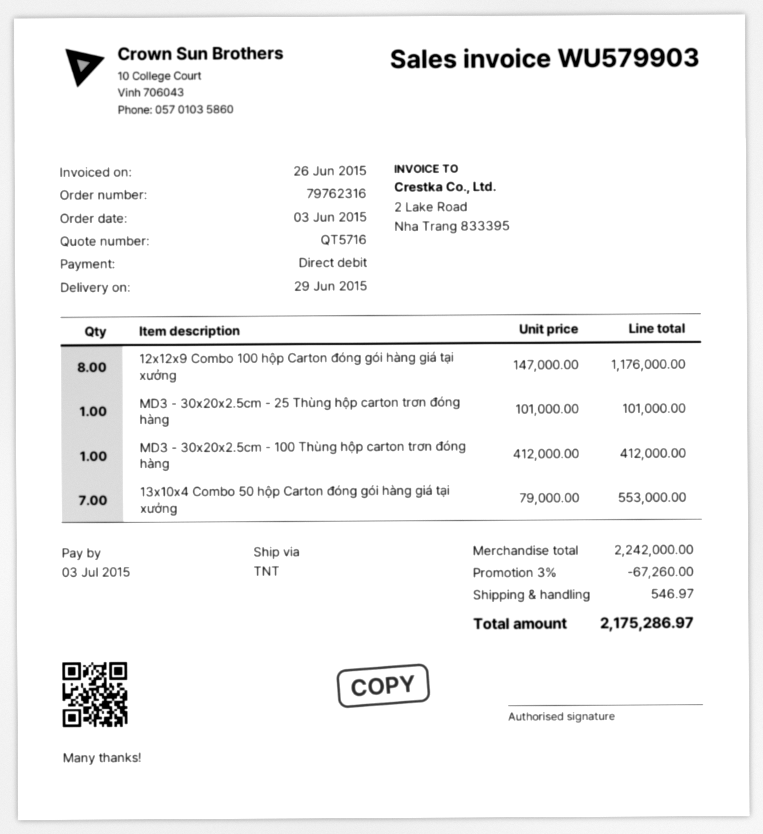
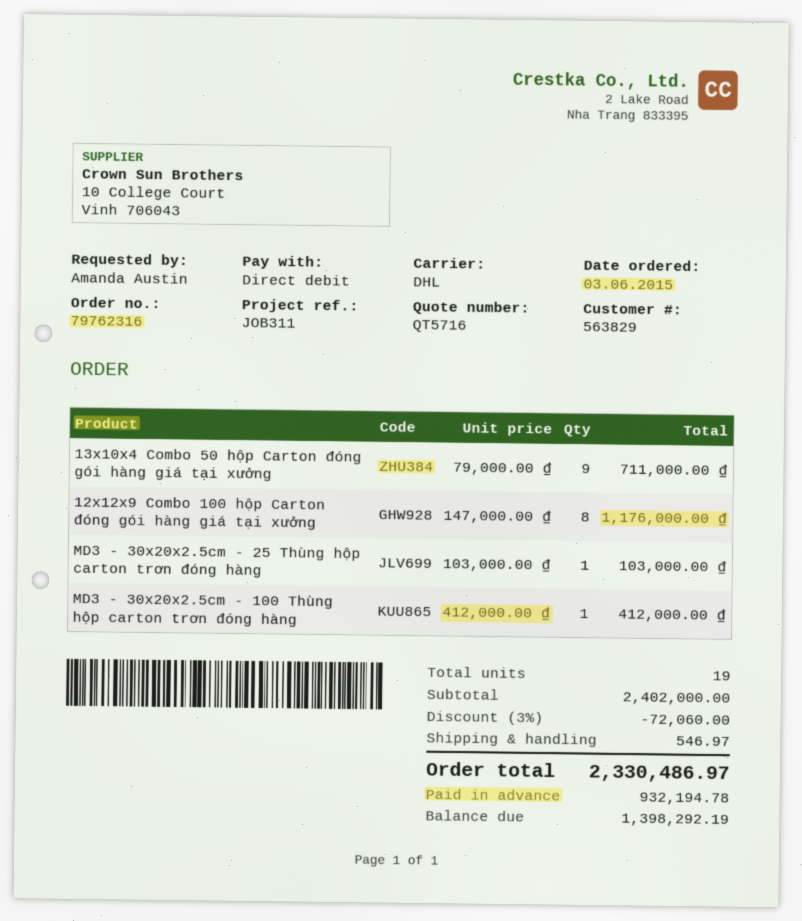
shipping method: TNT -> DHL
MD3 - 30x20x2.5cm - 25 Thùng hộp carton trơn đóng hàng: 1 x 101000.00 = 101000.00 -> 1 x 103000.00 = 103000.00
13x10x4 Combo 50 hộp Carton đóng gói hàng giá tại xưởng: 7 x 79000.00 = 553000.00 -> 9 x 79000.00 = 711000.00
subtotal: 2242000.00 -> 2402000.00
discount: 3% = 67260.00 -> 3% = 72060.00
total: 2175286.97 -> 2330486.97

